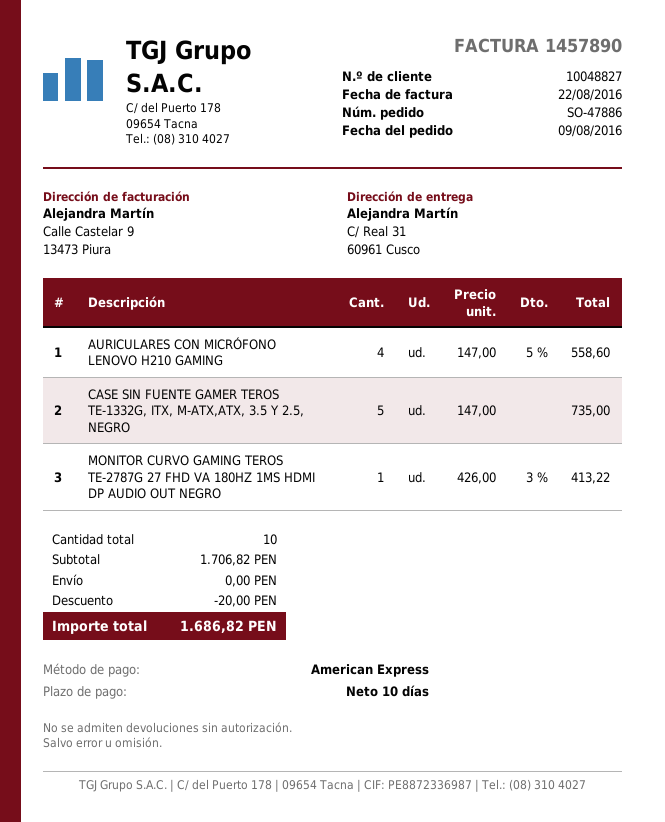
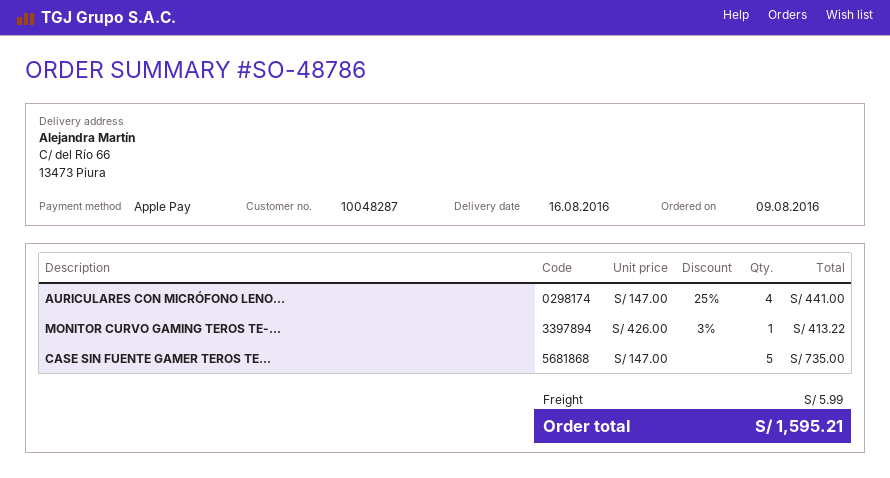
order number: SO-47886 -> SO-48786
customer number: 10048827 -> 10048287
payment method: American Express -> Apple Pay
ship to: C/ Real 31, 60961 Cusco -> C/ del Río 66, 13473 Piura
AURICULARES CON MICRÓFONO LENOVO H210 GAMING: 4 x 147.00 - 5% = 558.60 -> 4 x 147.00 - 25% = 441.00
discount: 20.00 -> none
shipping: 0.00 -> 5.99
total: 1686.82 -> 1595.21

